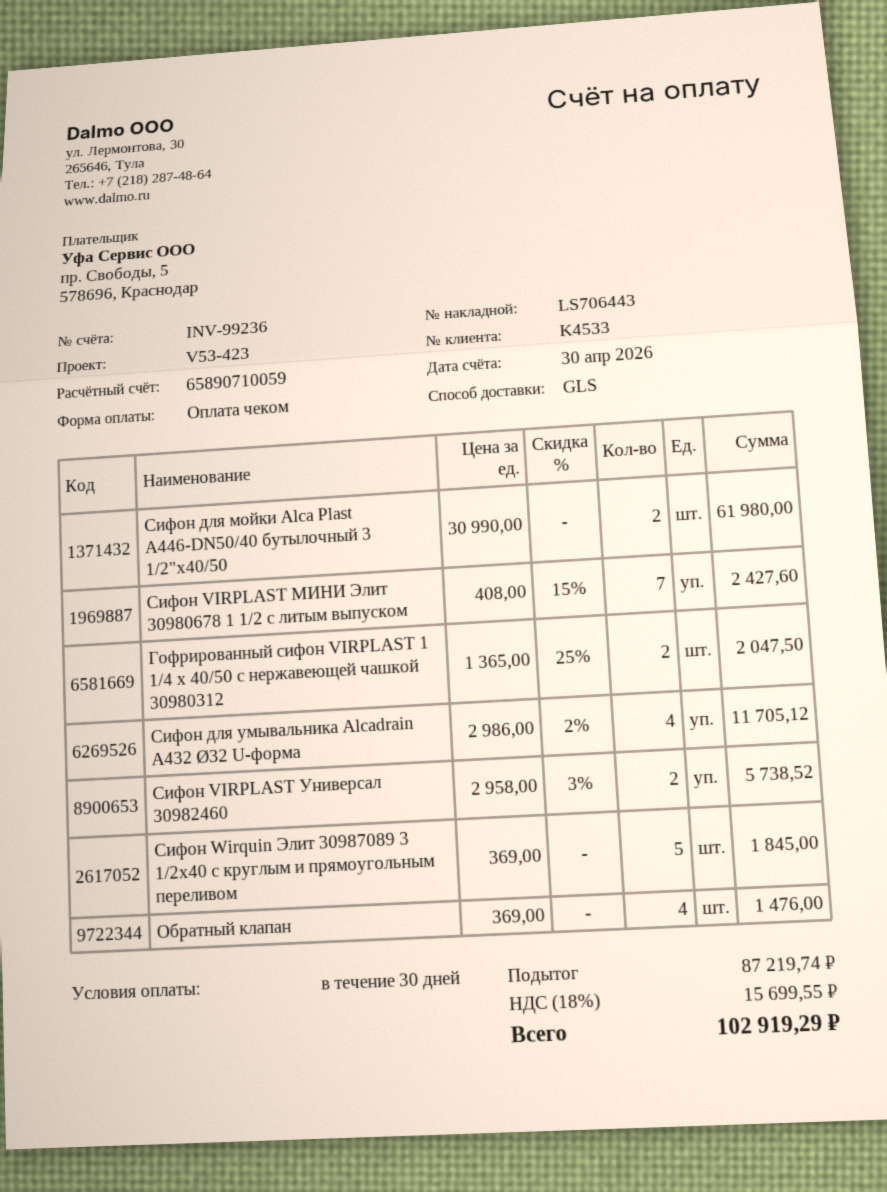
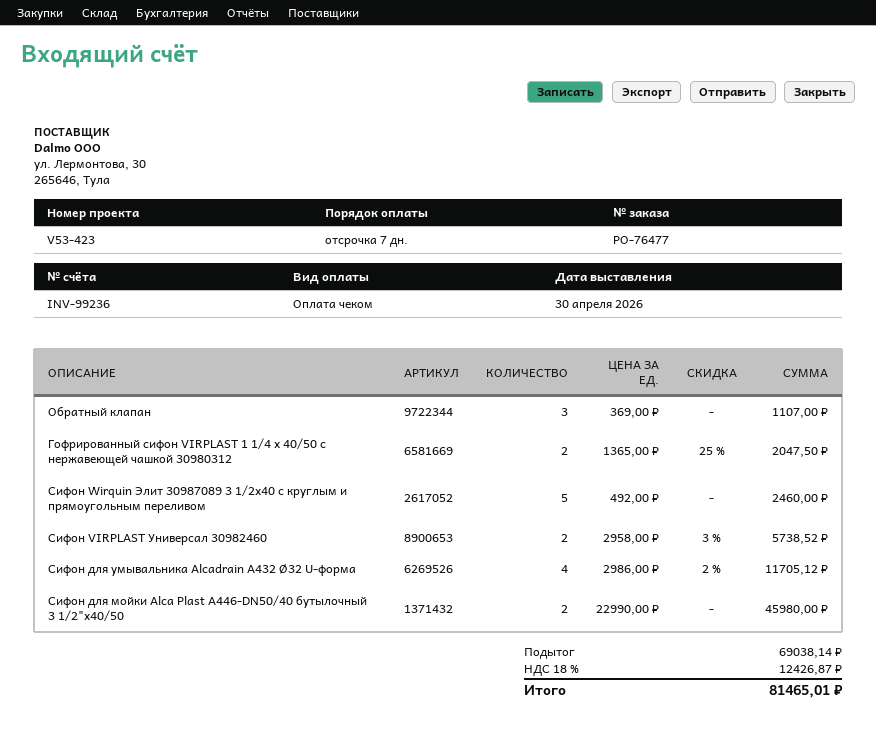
payment terms: 30 days -> 7 days
Сифон для мойки Alca Plast A446-DN50/40 бутылочный 3 1/2"x40/50: 2 x 30990.00 = 61980.00 -> 2 x 22990.00 = 45980.00
Сифон VIRPLAST МИНИ Элит 30980678 1 1/2 с литым выпуском: 7 x 408.00 - 15% = 2427.60 -> none
Сифон Wirquin Элит 30987089 3 1/2х40 с круглым и прямоугольным переливом: 5 x 369.00 = 1845.00 -> 5 x 492.00 = 2460.00
Обратный клапан: 4 x 369.00 = 1476.00 -> 3 x 369.00 = 1107.00
subtotal: 87219.74 -> 69038.14
tax: 18% = 15699.55 -> 18% = 12426.87
total: 102919.29 -> 81465.01

